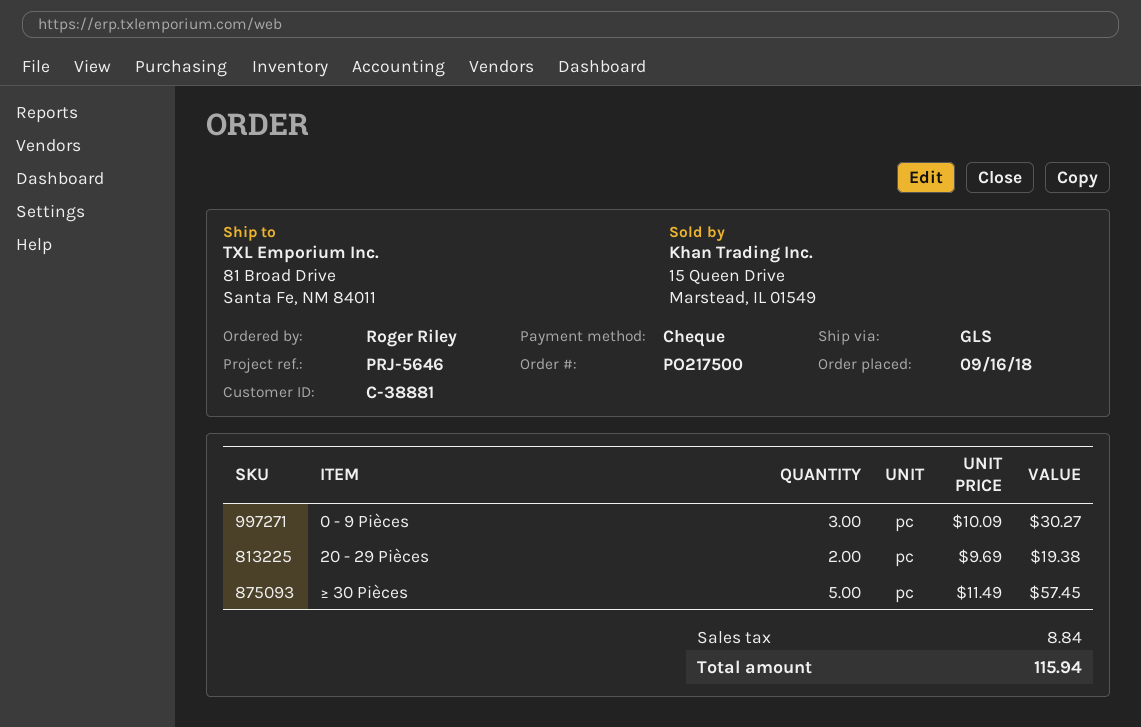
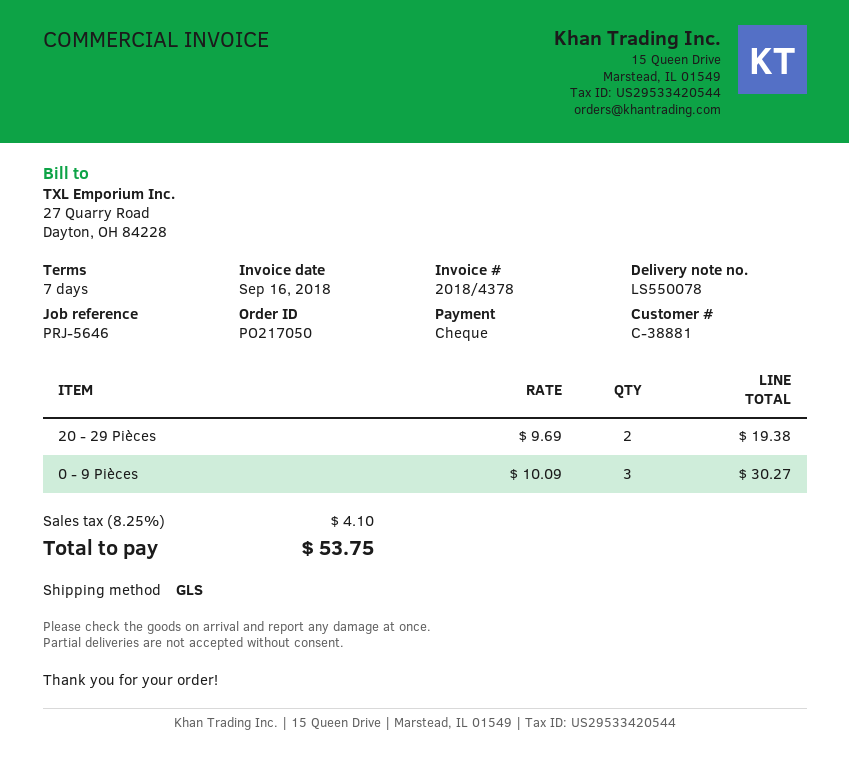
order number: PO217500 -> PO217050
≥ 30 Pièces: 5 x 11.49 = 57.45 -> none
tax: 8.84 -> 4.10
total: 115.94 -> 53.75

